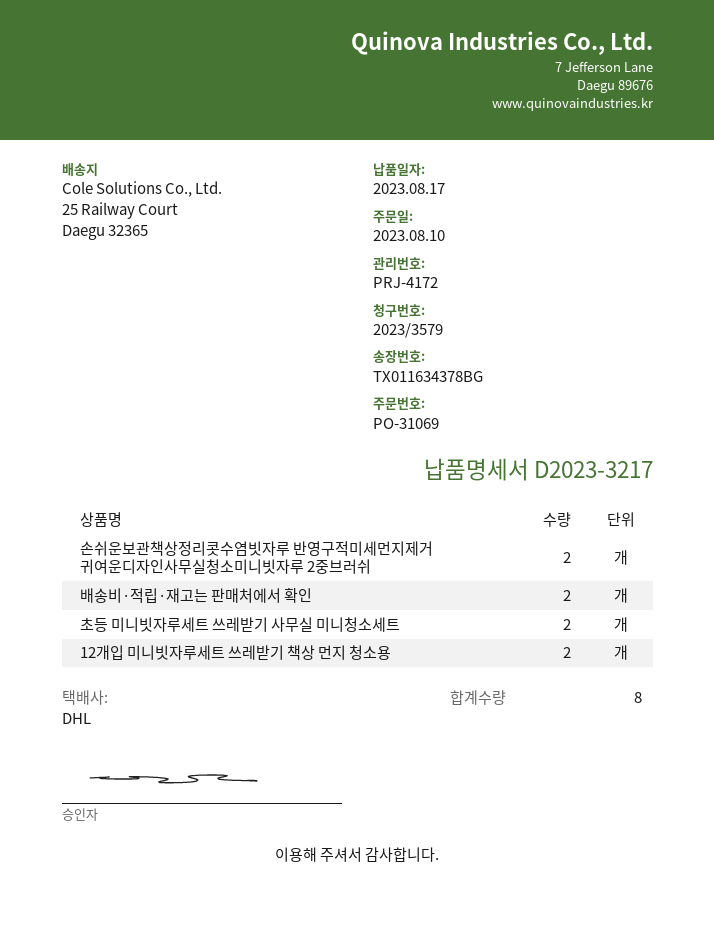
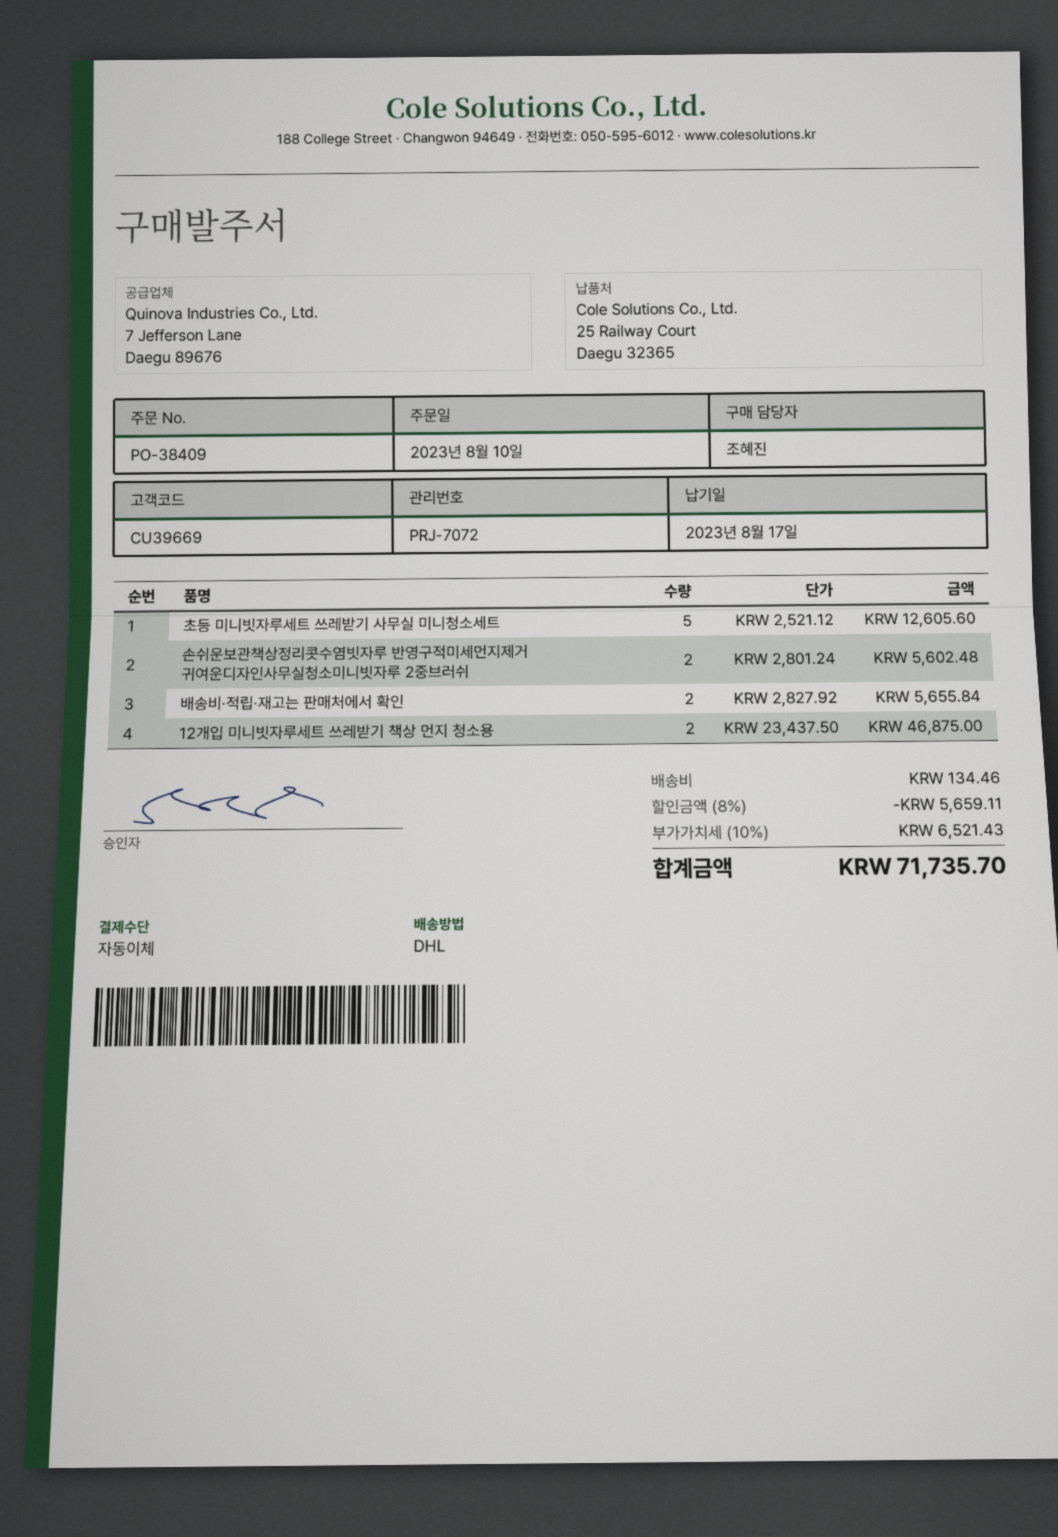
order number: PO-31069 -> PO-38409
reference: PRJ-4172 -> PRJ-7072
초등 미니빗자루세트 쓰레받기 사무실 미니청소세트: 2 -> 5

